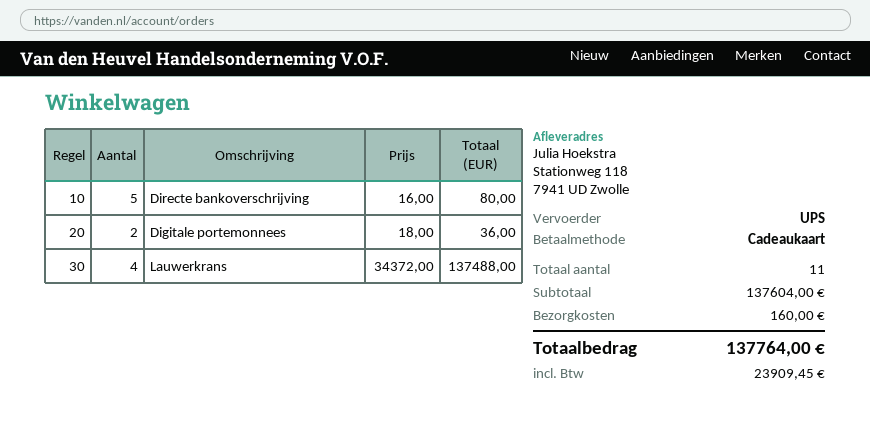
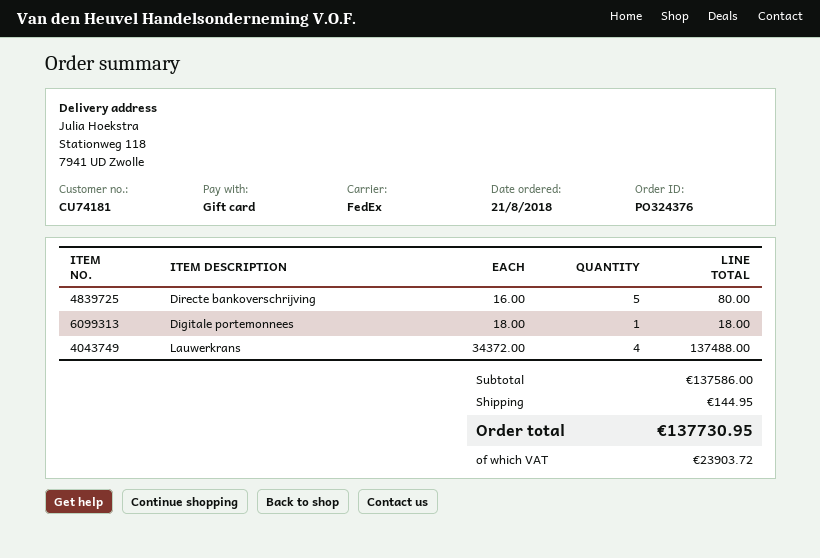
shipping method: UPS -> FedEx
Digitale portemonnees: 2 x 18.00 = 36.00 -> 1 x 18.00 = 18.00
subtotal: 137604.00 -> 137586.00
shipping: 160.00 -> 144.95
tax: 23909.45 -> 23903.72
total: 137764.00 -> 137730.95

